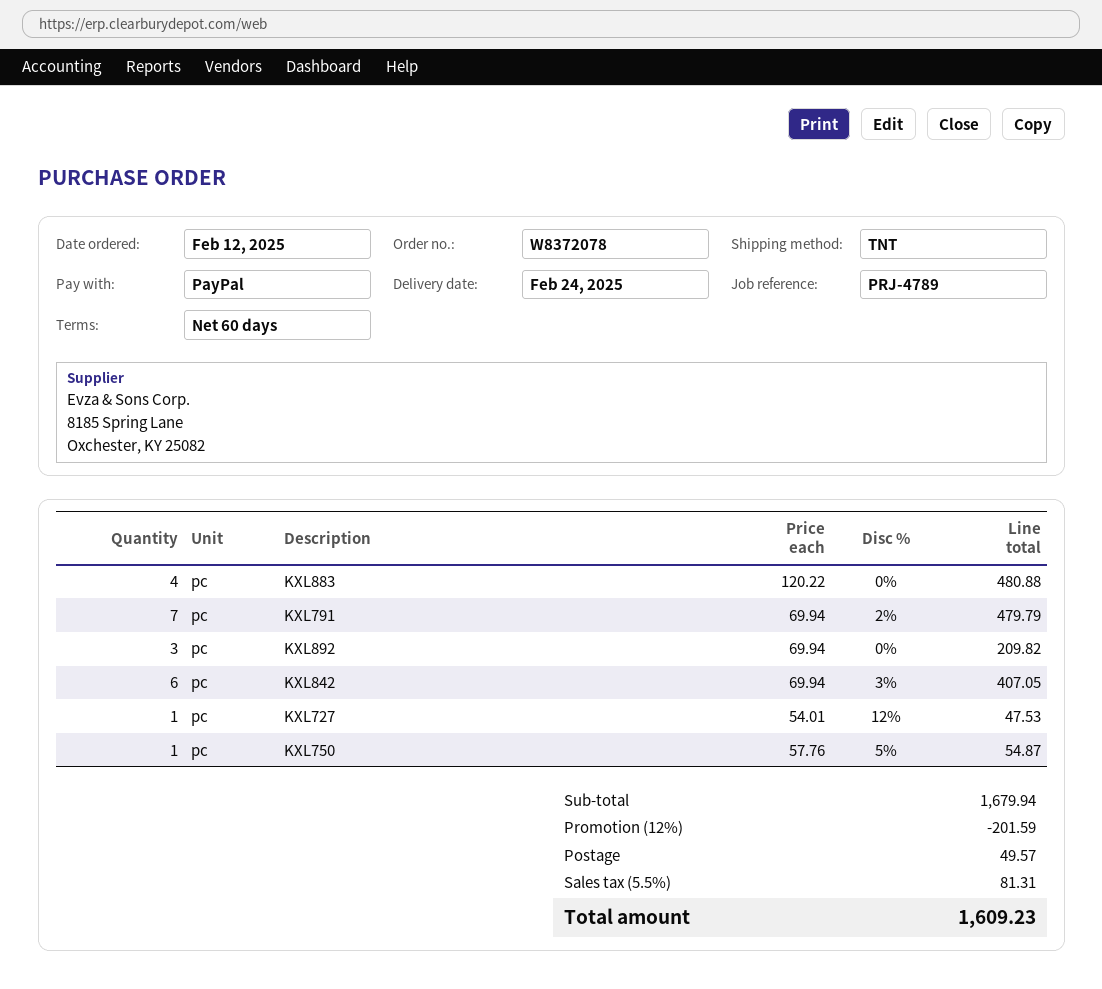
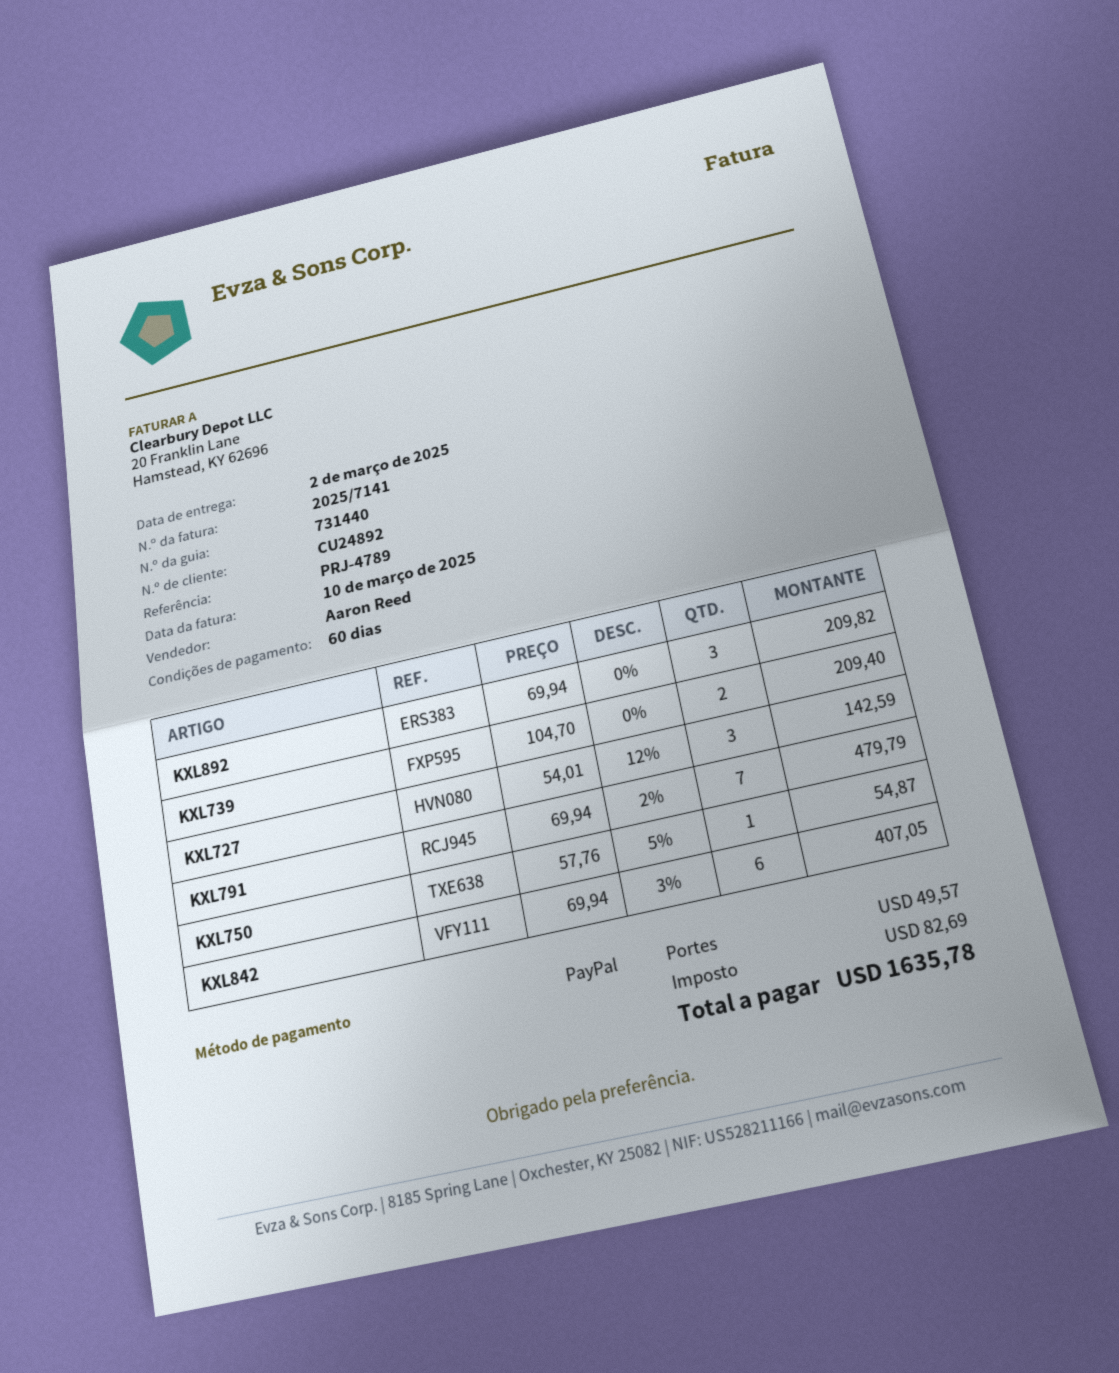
delivery date: 2025-02-24 -> 2025-03-02
KXL883: 4 x 120.22 = 480.88 -> none
KXL727: 1 x 54.01 - 12% = 47.53 -> 3 x 54.01 - 12% = 142.59
KXL739: none -> 2 x 104.70 = 209.40
discount: 12% = 201.59 -> none
tax: 81.31 -> 82.69
total: 1609.23 -> 1635.78

